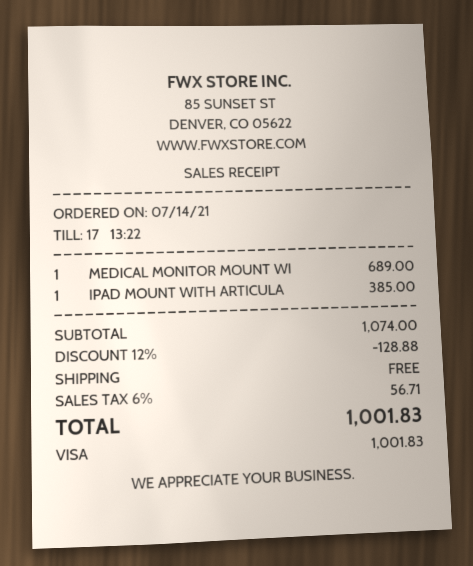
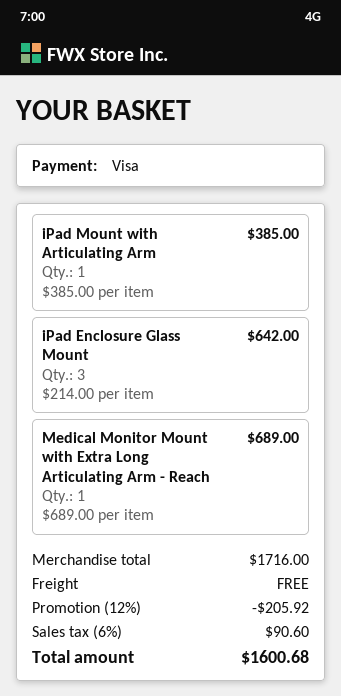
iPad Enclosure Glass Mount: none -> 3 x 214.00 = 642.00
subtotal: 1074.00 -> 1716.00
discount: 12% = 128.88 -> 12% = 205.92
tax: 6% = 56.71 -> 6% = 90.60
total: 1001.83 -> 1600.68

